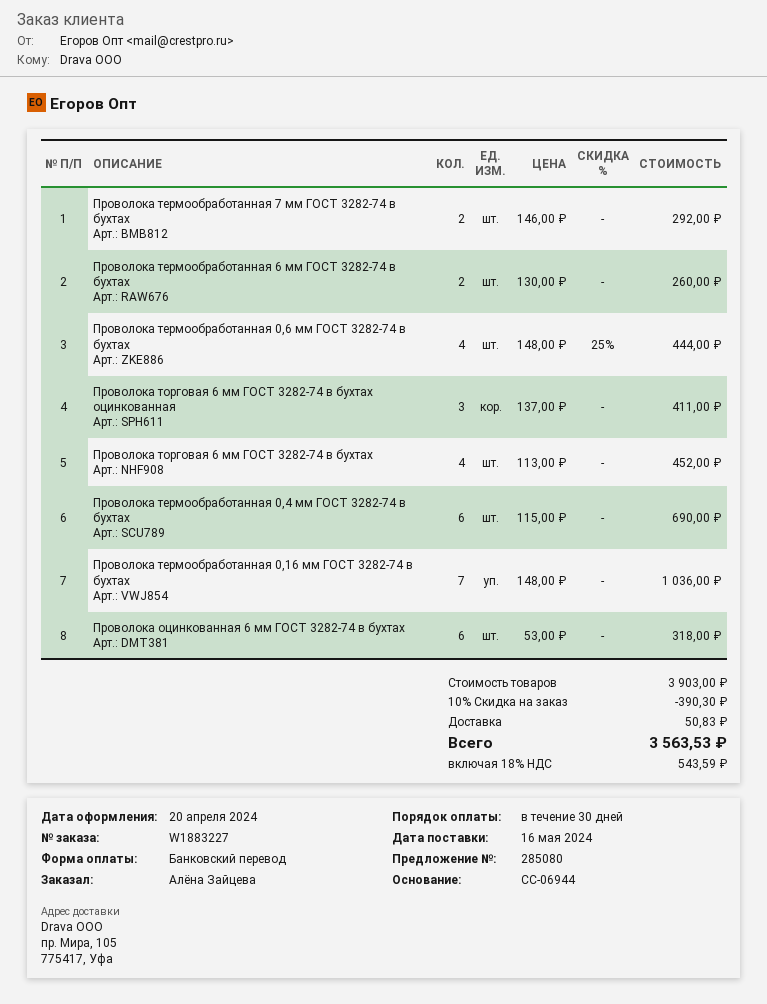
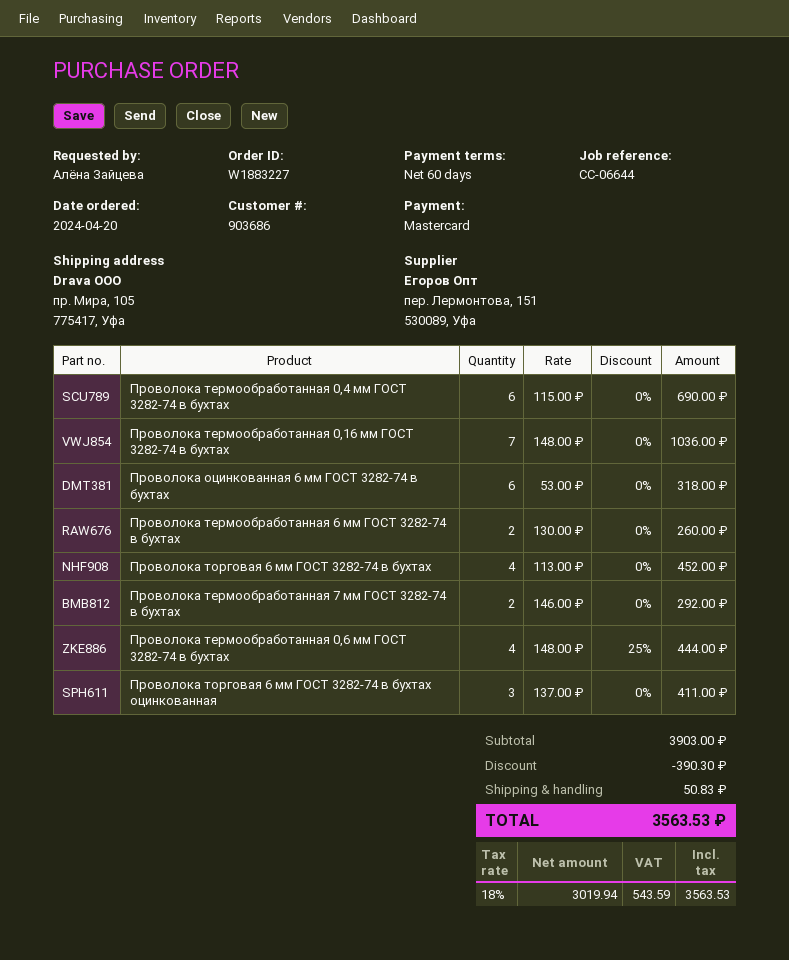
payment terms: 30 days -> 60 days
reference: CC-06944 -> CC-06644
payment method: bank transfer -> Mastercard

